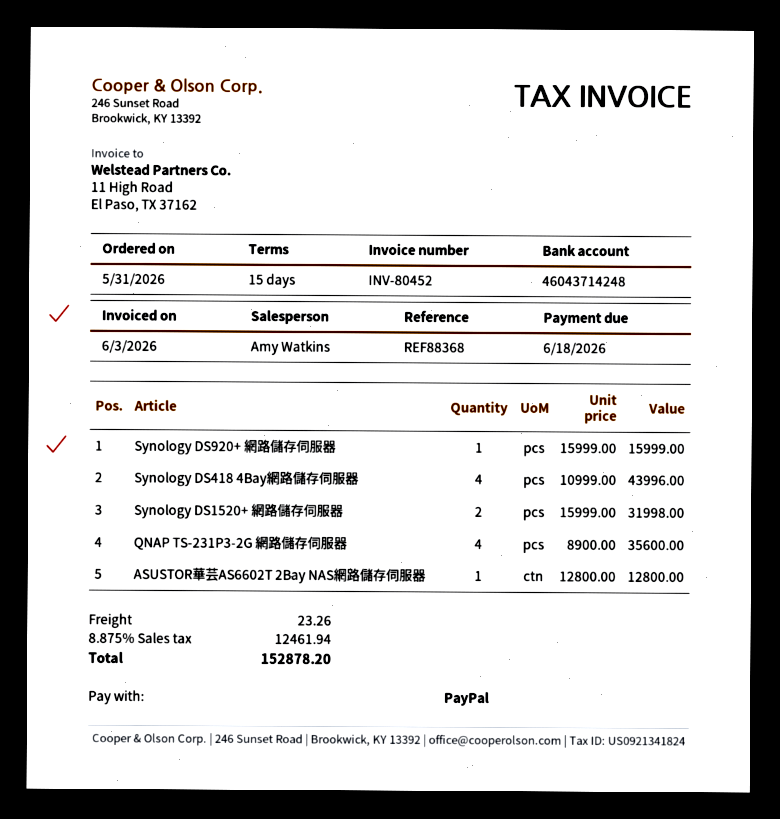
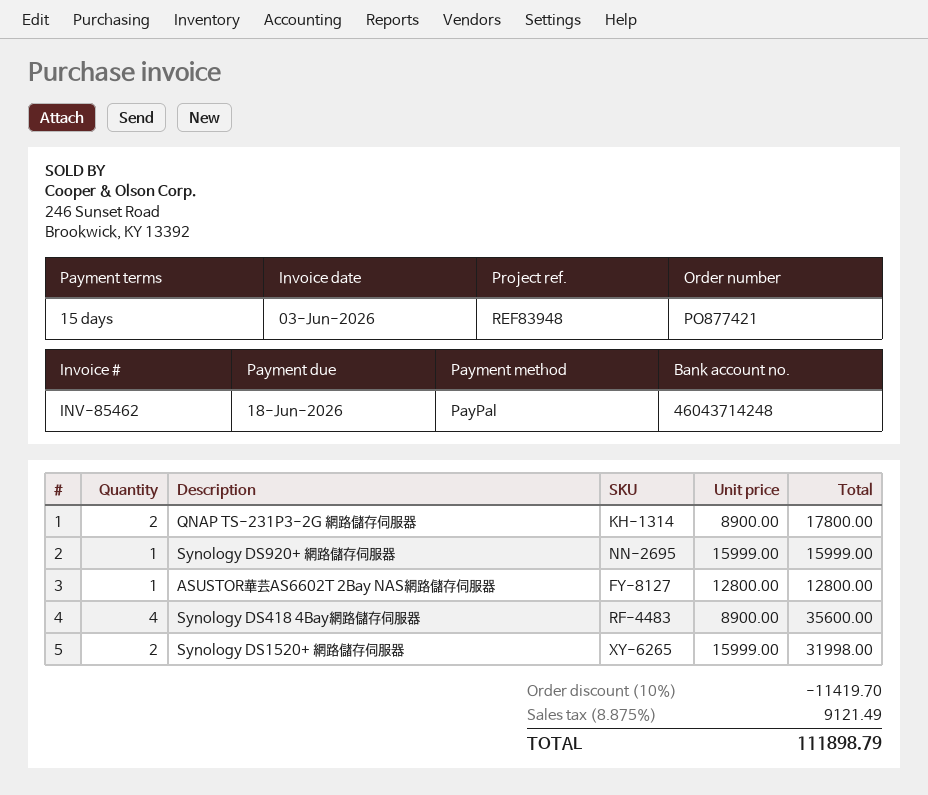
invoice number: INV-80452 -> INV-85462
reference: REF88368 -> REF83948
Synology DS418 4Bay網路儲存伺服器: 4 x 10999.00 = 43996.00 -> 4 x 8900.00 = 35600.00
QNAP TS-231P3-2G 網路儲存伺服器: 4 x 8900.00 = 35600.00 -> 2 x 8900.00 = 17800.00
discount: none -> 10% = 11419.70
shipping: 23.26 -> none
tax: 8.875% = 12461.94 -> 8.875% = 9121.49
total: 152878.20 -> 111898.79

